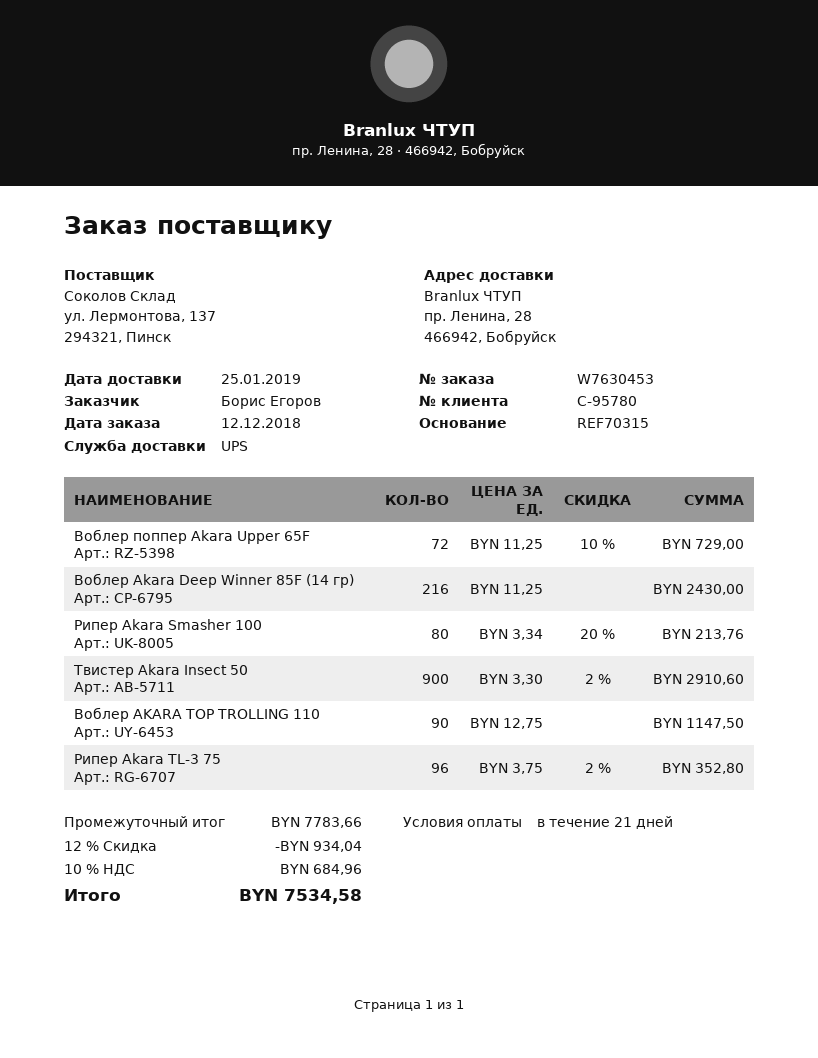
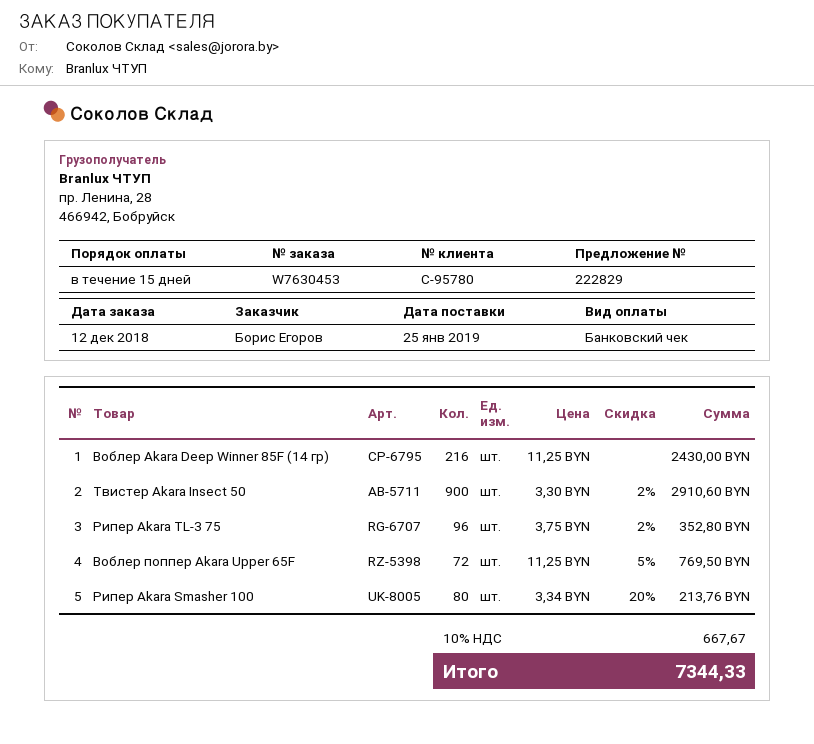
payment terms: 21 days -> 15 days
Воблер поппер Akara Upper 65F: 72 x 11.25 - 10% = 729.00 -> 72 x 11.25 - 5% = 769.50
Воблер AKARA TOP TROLLING 110: 90 x 12.75 = 1147.50 -> none
discount: 12% = 934.04 -> none
tax: 10% = 684.96 -> 10% = 667.67
total: 7534.58 -> 7344.33

